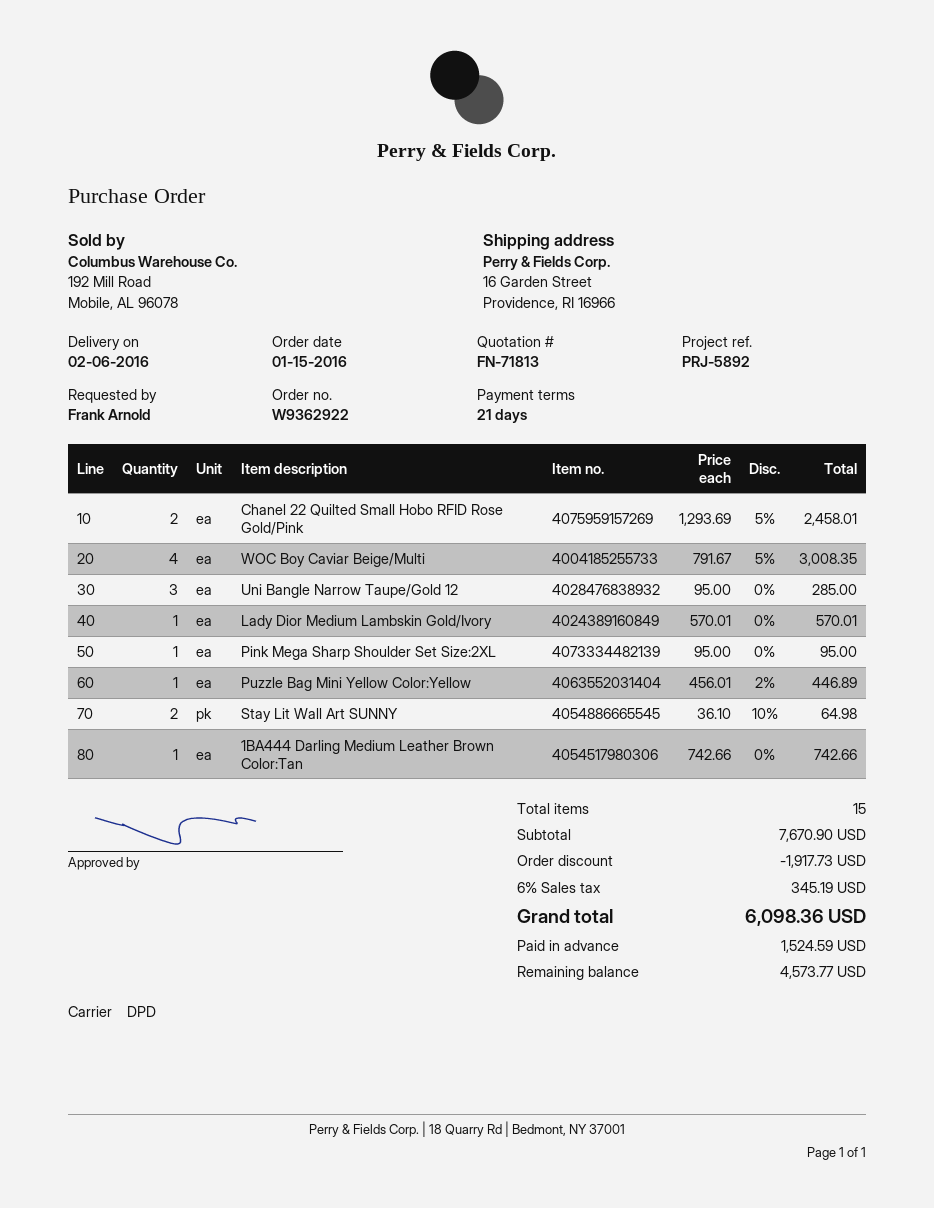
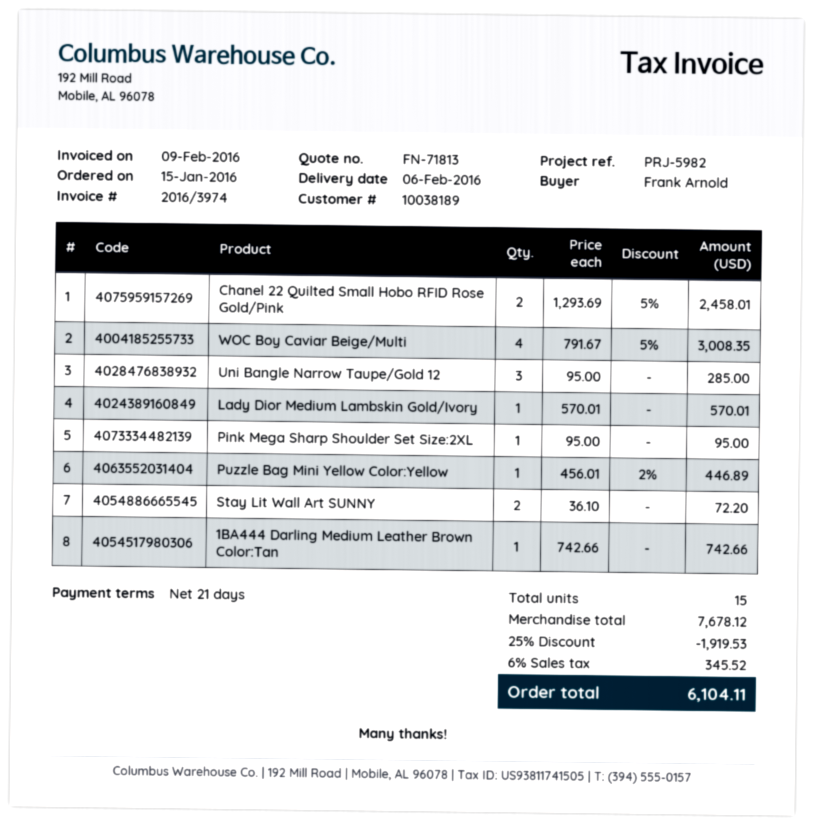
reference: PRJ-5892 -> PRJ-5982
Stay Lit Wall Art SUNNY: 2 x 36.10 - 10% = 64.98 -> 2 x 36.10 = 72.20
subtotal: 7670.90 -> 7678.12
discount: 1917.73 -> 1919.53
tax: 6% = 345.19 -> 6% = 345.52
total: 6098.36 -> 6104.11

